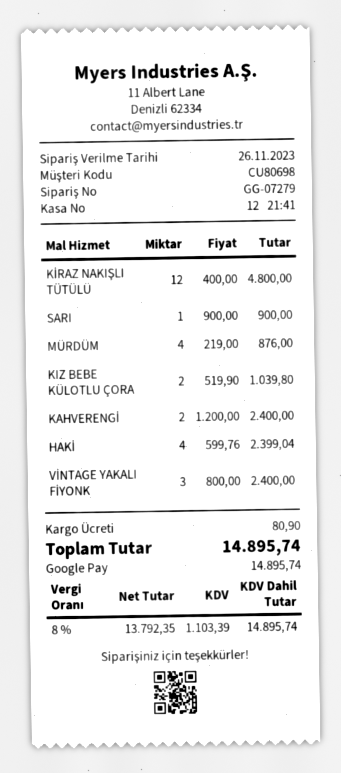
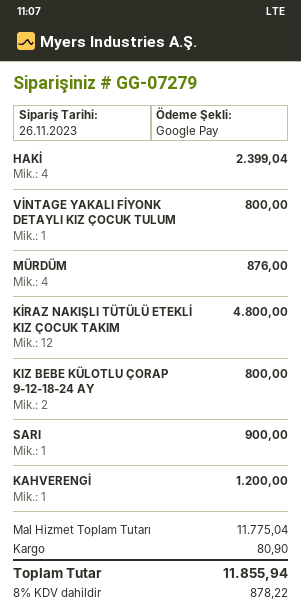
KIZ BEBE KÜLOTLU ÇORA: 2 for 1039.80 -> 2 for 800.00
KAHVERENGİ: 2 for 2400.00 -> 1 for 1200.00
VİNTAGE YAKALI FİYONK: 3 for 2400.00 -> 1 for 800.00
tax: 8% = 1103.39 -> 8% = 878.22
total: 14895.74 -> 11855.94

